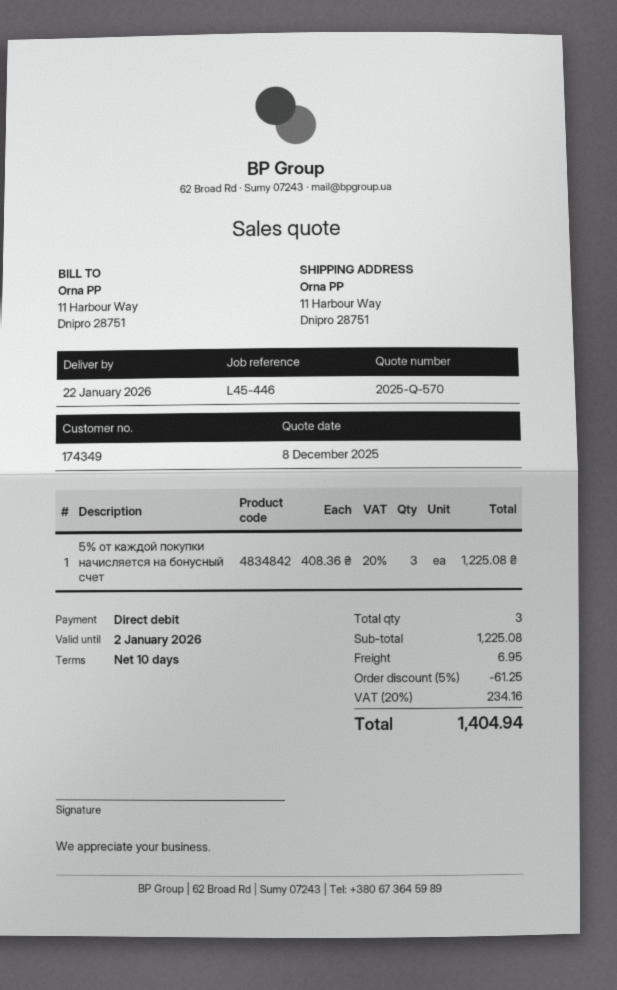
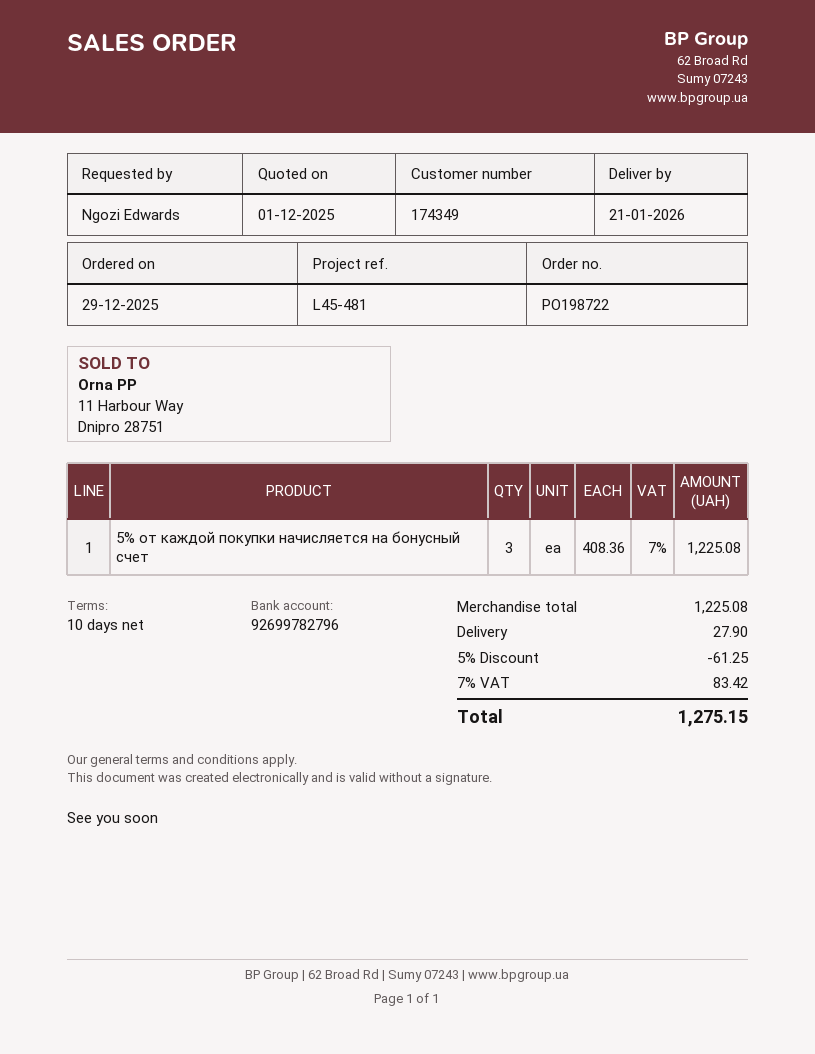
quote date: 2025-12-08 -> 2025-12-01
delivery date: 2026-01-22 -> 2026-01-21
reference: L45-446 -> L45-481
shipping: 6.95 -> 27.90
tax: 20% = 234.16 -> 7% = 83.42
total: 1404.94 -> 1275.15

